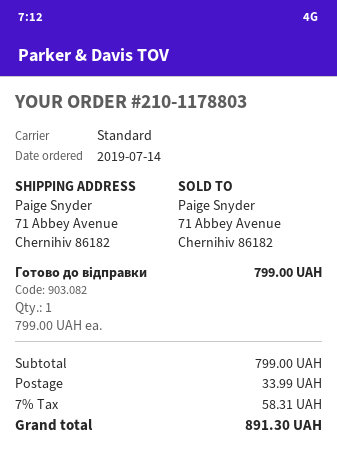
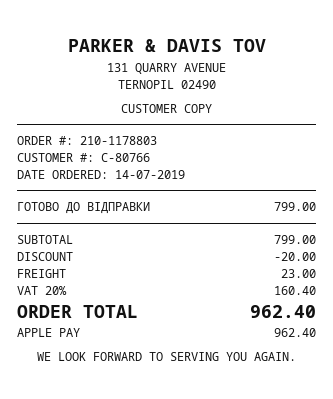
discount: none -> 20.00
shipping: 33.99 -> 23.00
tax: 7% = 58.31 -> 20% = 160.40
total: 891.30 -> 962.40

